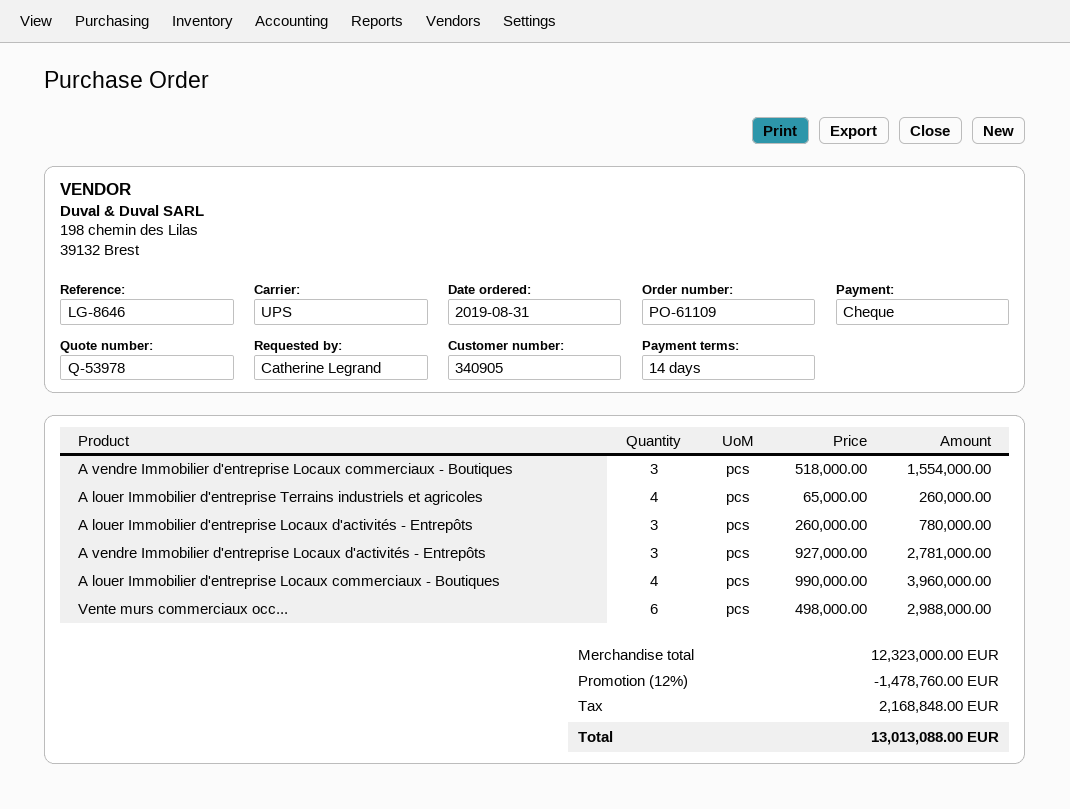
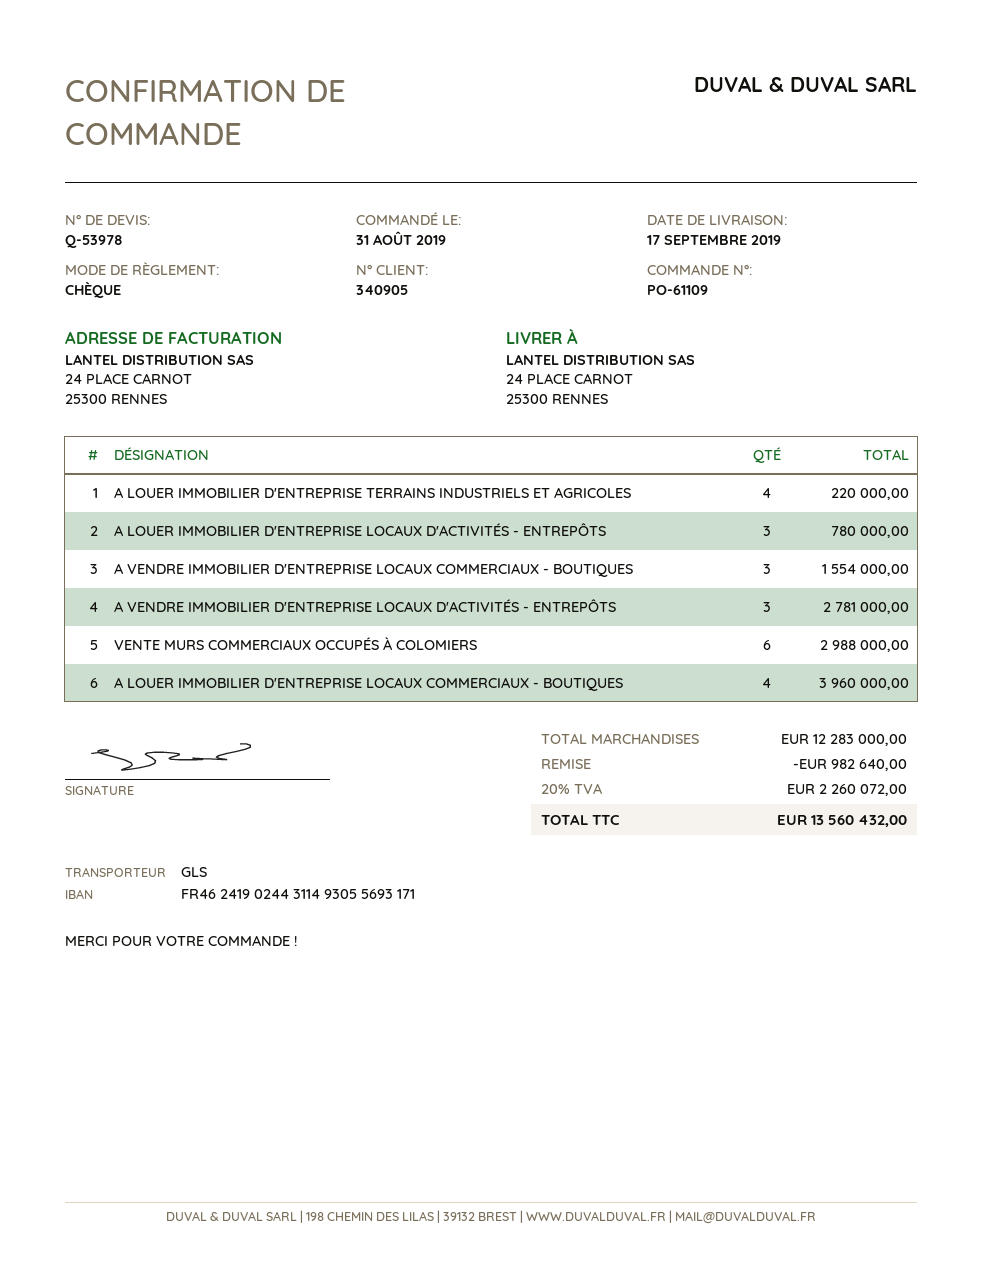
shipping method: UPS -> GLS
A louer Immobilier d'entreprise Terrains industriels et agricoles: 4 for 260000.00 -> 4 for 220000.00
subtotal: 12323000.00 -> 12283000.00
discount: 1478760.00 -> 982640.00
tax: 2168848.00 -> 2260072.00
total: 13013088.00 -> 13560432.00

